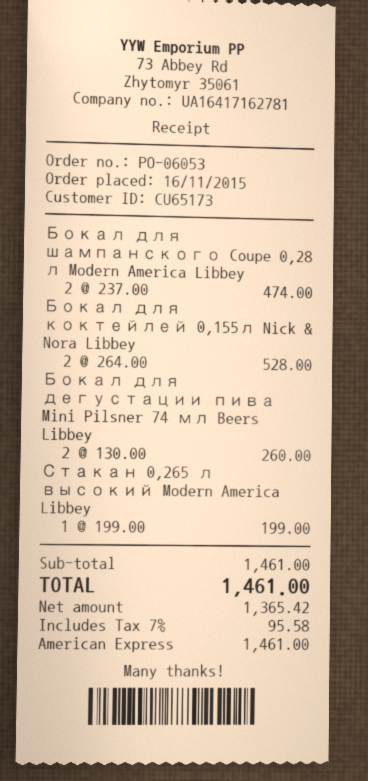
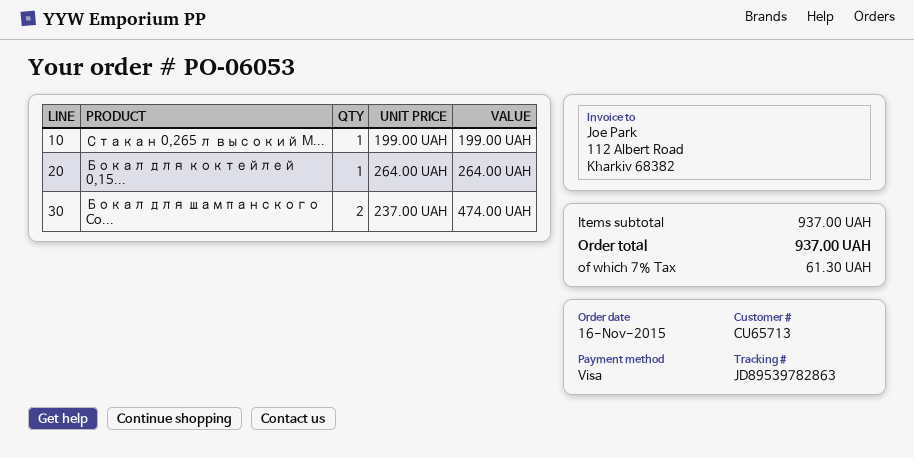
customer number: CU65173 -> CU65713
payment method: American Express -> Visa
Бокал для коктейлей 0,155л Nick & Nora Libbey: 2 x 264.00 = 528.00 -> 1 x 264.00 = 264.00
Бокал для дегустации пива Mini Pilsner 74 мл Beers Libbey: 2 x 130.00 = 260.00 -> none
subtotal: 1461.00 -> 937.00
tax: 7% = 95.58 -> 7% = 61.30
total: 1461.00 -> 937.00

